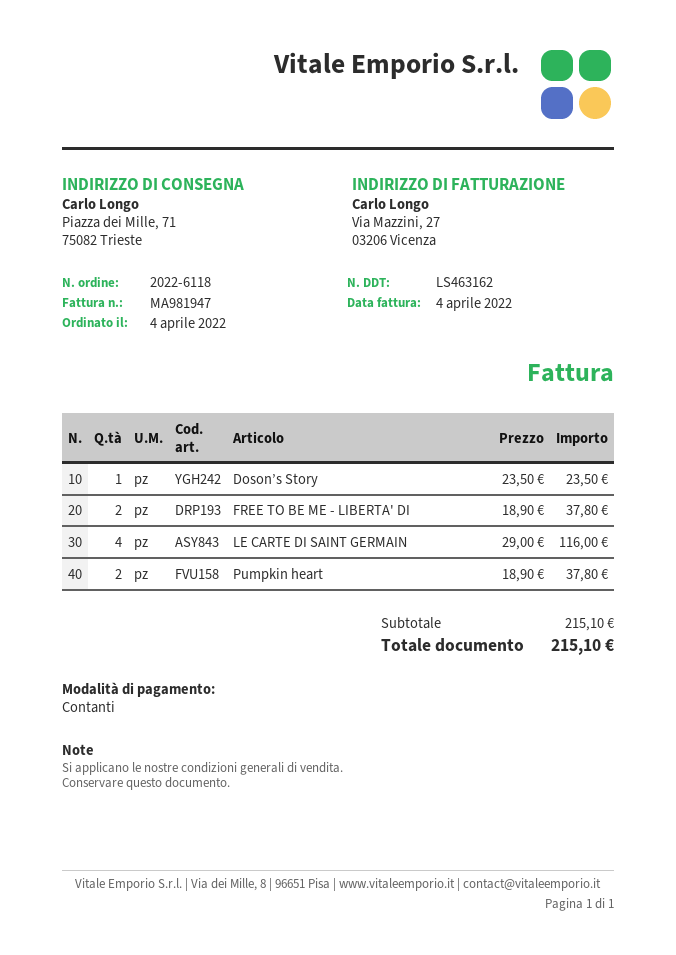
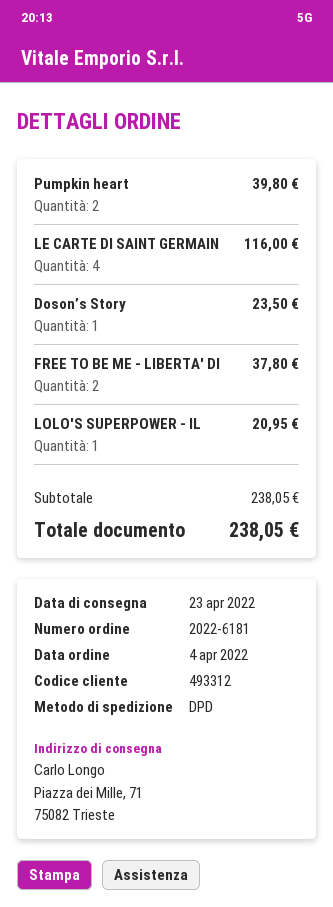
order number: 2022-6118 -> 2022-6181
Pumpkin heart: 2 for 37.80 -> 2 for 39.80
LOLO'S SUPERPOWER - IL: none -> 1 for 20.95
subtotal: 215.10 -> 238.05
total: 215.10 -> 238.05

